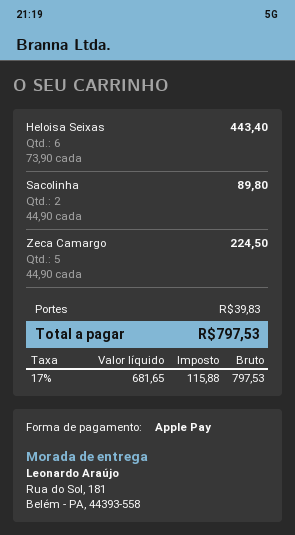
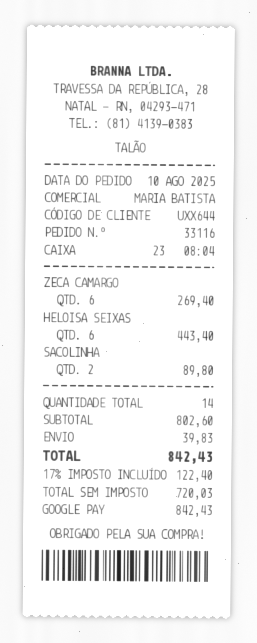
payment method: Apple Pay -> Google Pay
Zeca Camargo: 5 for 224.50 -> 6 for 269.40
net: 681.65 -> 720.03
tax: 17% = 115.88 -> 17% = 122.40
total: 797.53 -> 842.43

